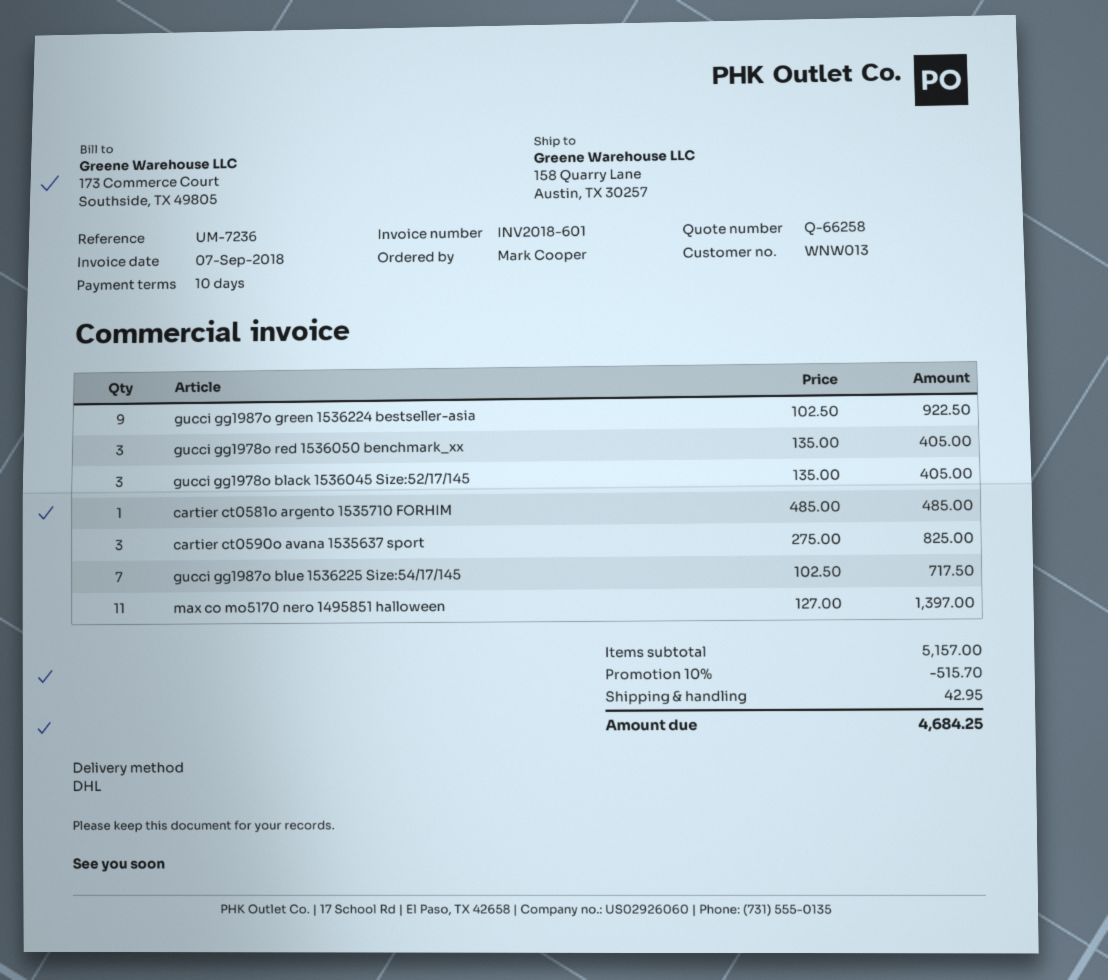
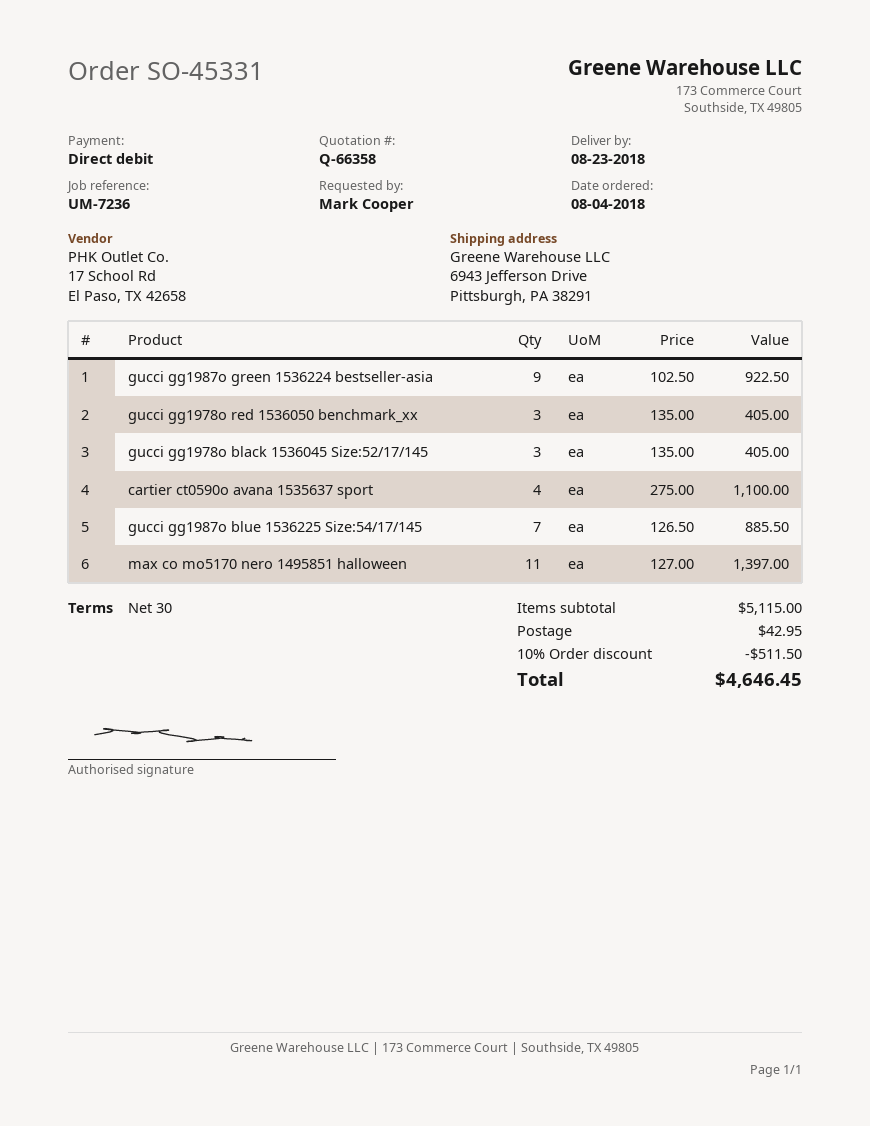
quote number: Q-66258 -> Q-66358
payment terms: 10 days -> 30 days
ship to: 158 Quarry Lane, Austin, TX 30257 -> 6943 Jefferson Drive, Pittsburgh, PA 38291
cartier ct0581o argento 1535710 FORHIM: 1 x 485.00 = 485.00 -> none
cartier ct0590o avana 1535637 sport: 3 x 275.00 = 825.00 -> 4 x 275.00 = 1100.00
gucci gg1987o blue 1536225 Size:54/17/145: 7 x 102.50 = 717.50 -> 7 x 126.50 = 885.50
subtotal: 5157.00 -> 5115.00
discount: 10% = 515.70 -> 10% = 511.50
total: 4684.25 -> 4646.45

